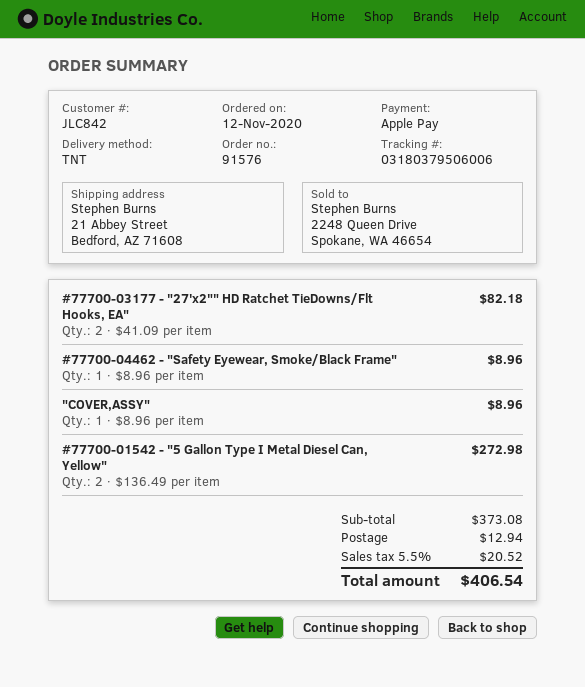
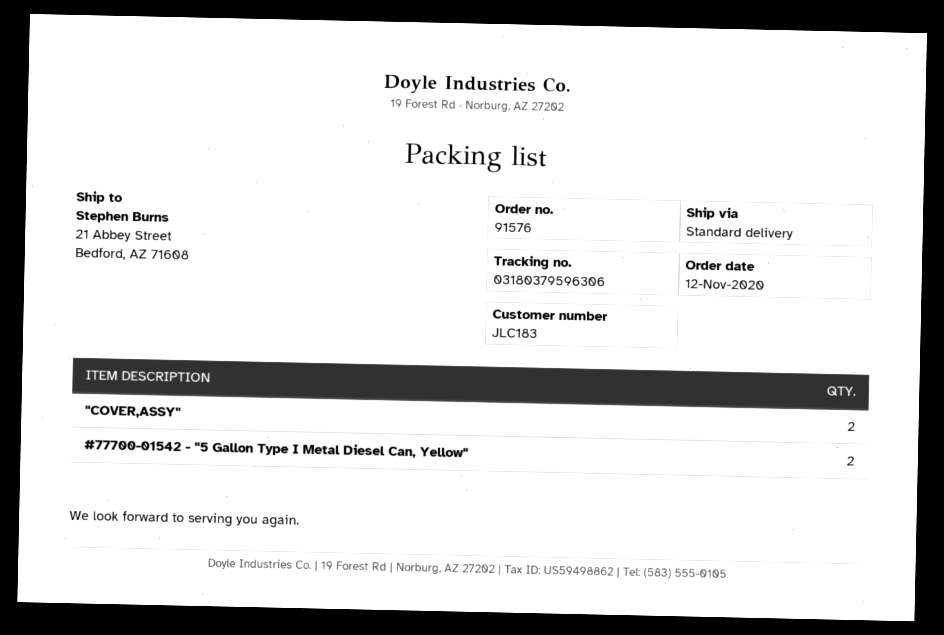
customer number: JLC842 -> JLC183
shipping method: TNT -> standard
tracking number: 03180379506006 -> 03180379596306
#77700-03177 - "27'x2"" HD Ratchet TieDowns/Flt Hooks, EA": 2 -> none
#77700-04462 - "Safety Eyewear, Smoke/Black Frame": 1 -> none
"COVER,ASSY": 1 -> 2

